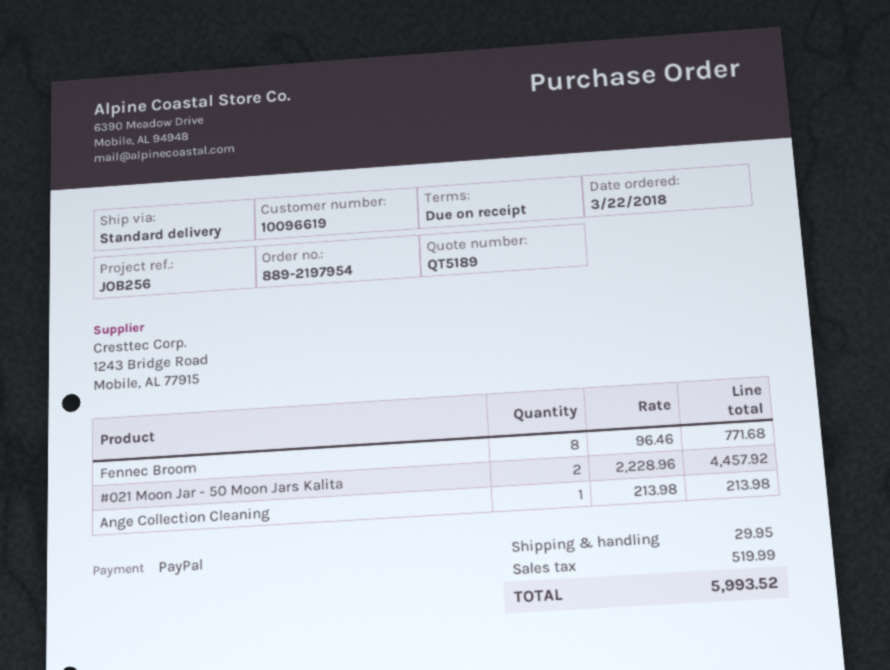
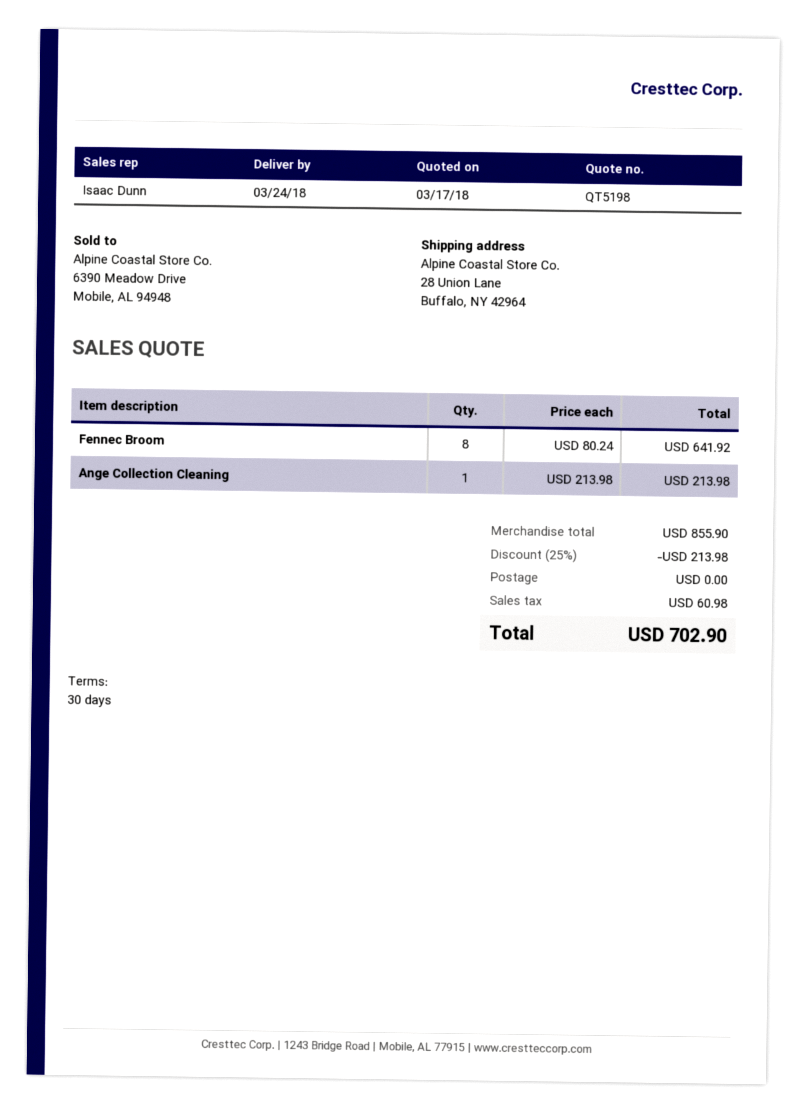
quote number: QT5189 -> QT5198
payment terms: on receipt -> 30 days
Fennec Broom: 8 x 96.46 = 771.68 -> 8 x 80.24 = 641.92
#021 Moon Jar - 50 Moon Jars Kalita: 2 x 2228.96 = 4457.92 -> none
discount: none -> 25% = 213.98
shipping: 29.95 -> 0.00
tax: 519.99 -> 60.98
total: 5993.52 -> 702.90

